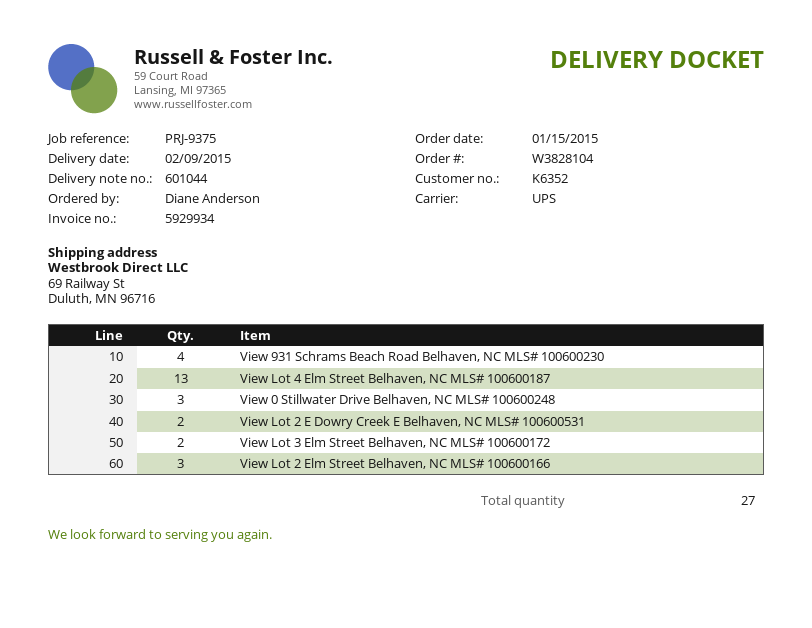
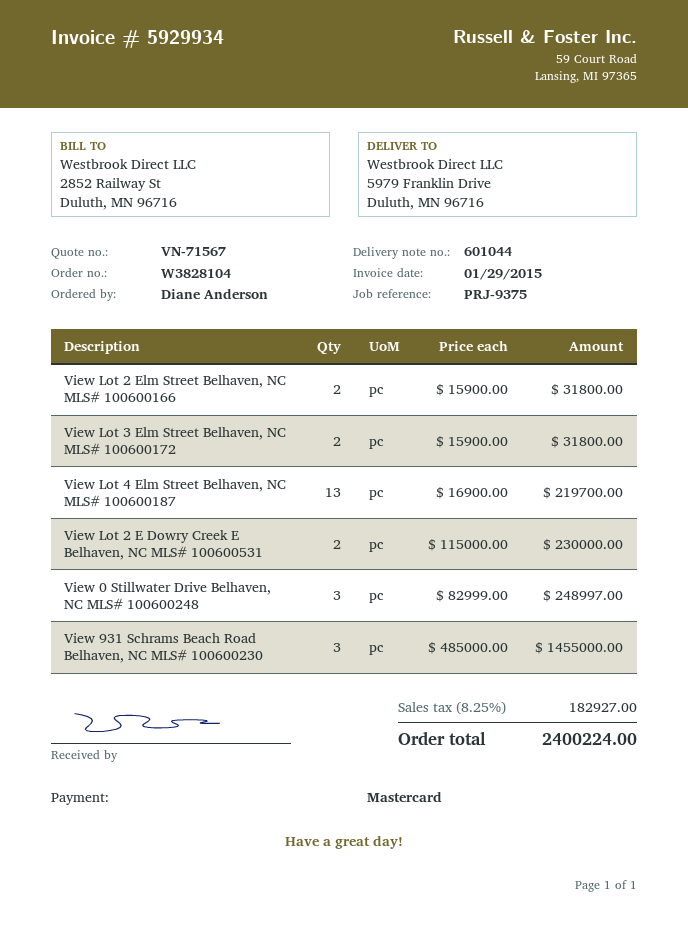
ship to: 69 Railway St, Duluth, MN 96716 -> 5979 Franklin Drive, Duluth, MN 96716
View 931 Schrams Beach Road Belhaven, NC MLS# 100600230: 4 -> 3
View Lot 2 Elm Street Belhaven, NC MLS# 100600166: 3 -> 2

